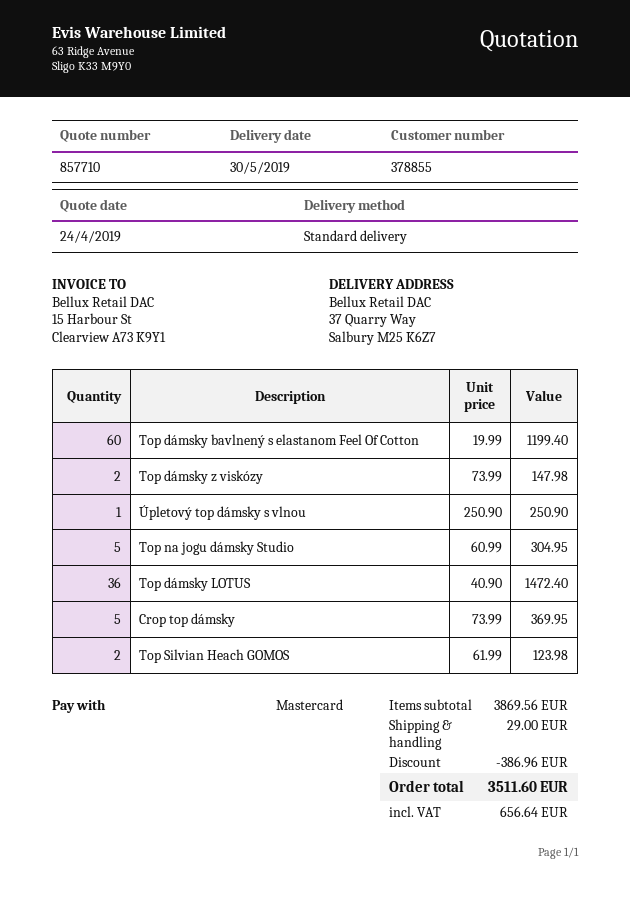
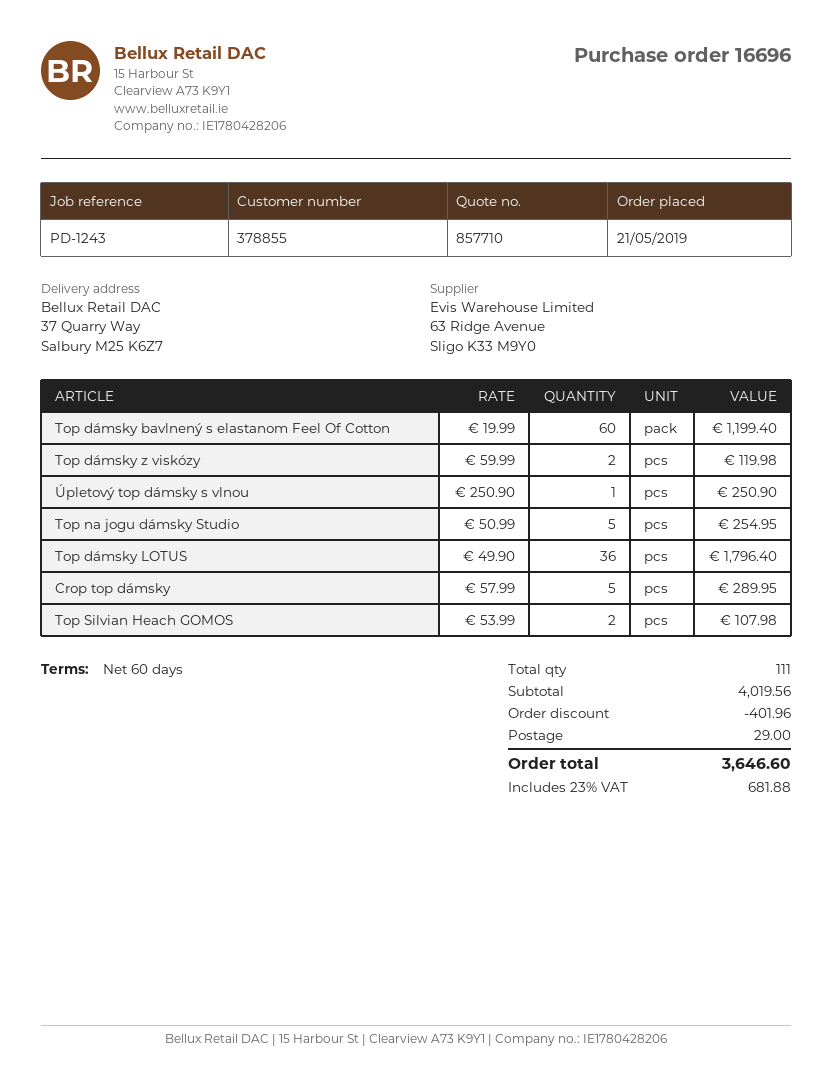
Top dámsky z viskózy: 2 x 73.99 = 147.98 -> 2 x 59.99 = 119.98
Top na jogu dámsky Studio: 5 x 60.99 = 304.95 -> 5 x 50.99 = 254.95
Top dámsky LOTUS: 36 x 40.90 = 1472.40 -> 36 x 49.90 = 1796.40
Crop top dámsky: 5 x 73.99 = 369.95 -> 5 x 57.99 = 289.95
Top Silvian Heach GOMOS: 2 x 61.99 = 123.98 -> 2 x 53.99 = 107.98
subtotal: 3869.56 -> 4019.56
discount: 386.96 -> 401.96
tax: 656.64 -> 681.88
total: 3511.60 -> 3646.60

